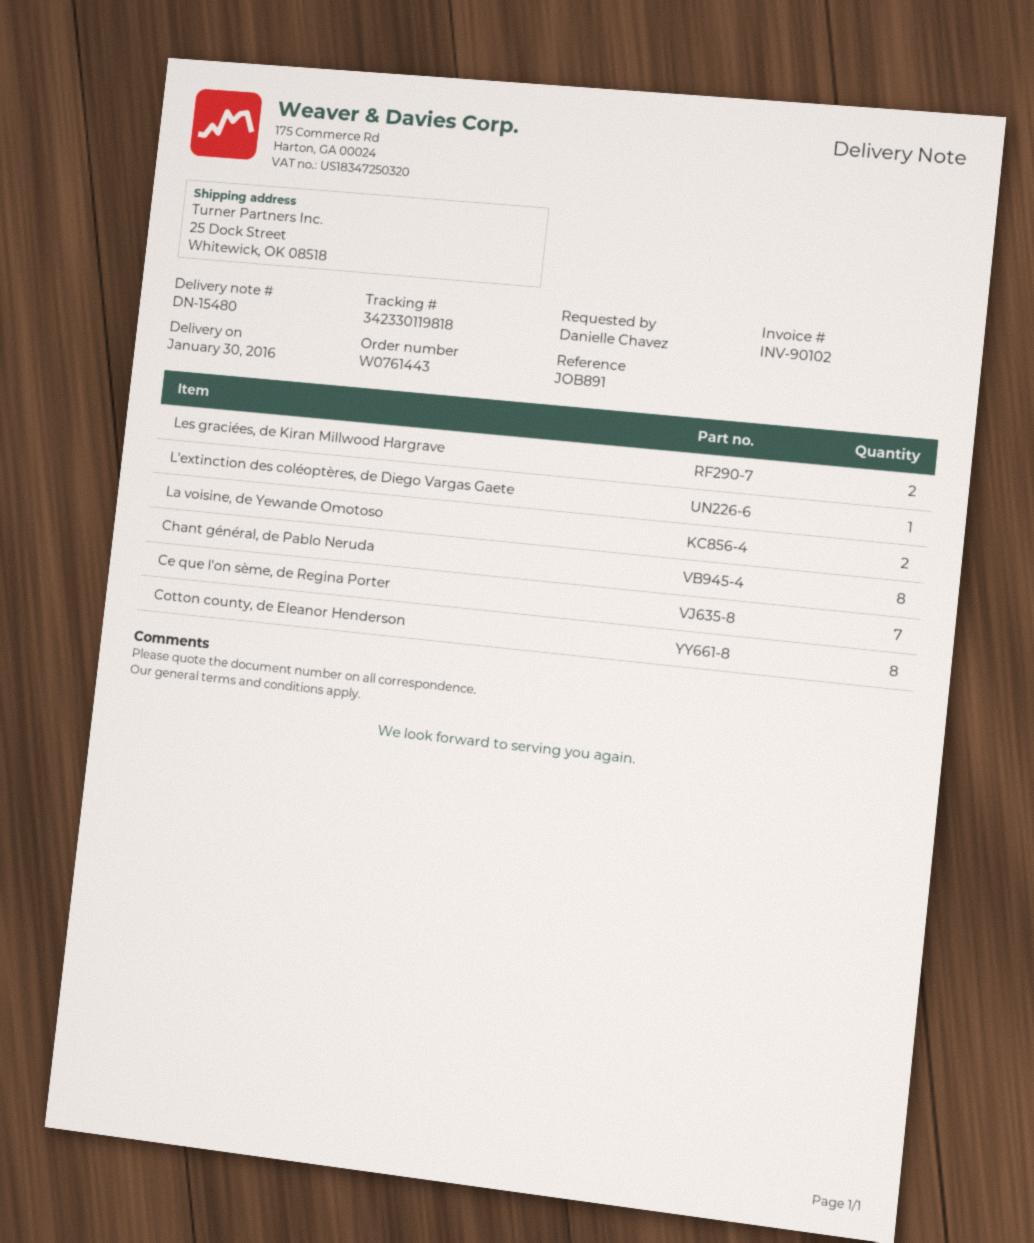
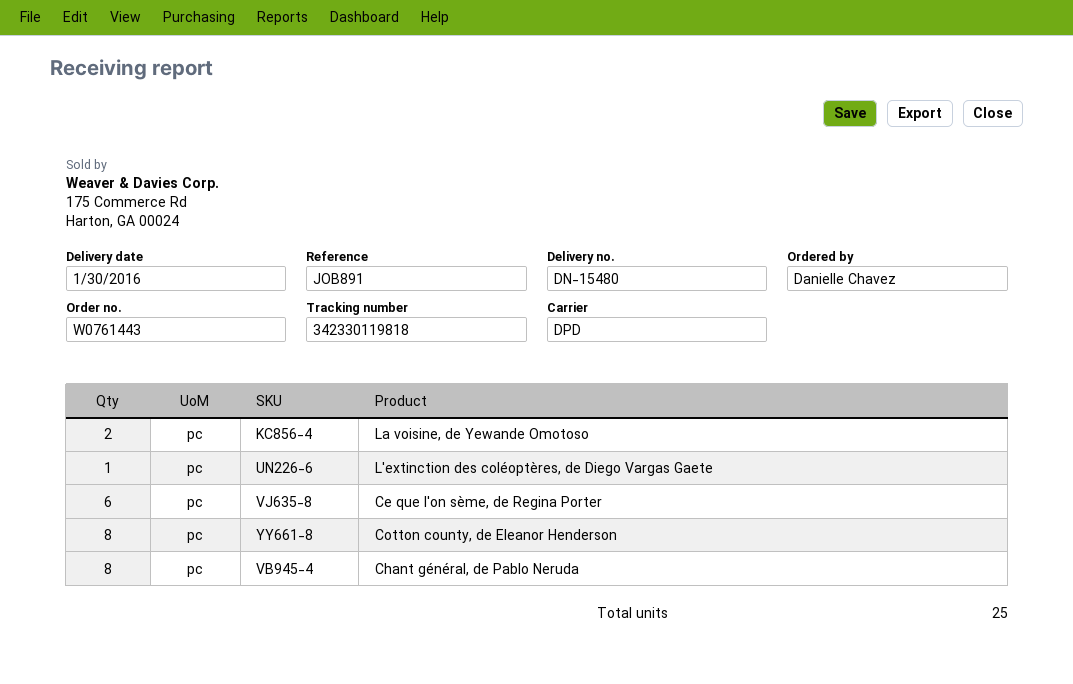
Les graciées, de Kiran Millwood Hargrave: 2 -> none
Ce que l'on sème, de Regina Porter: 7 -> 6

